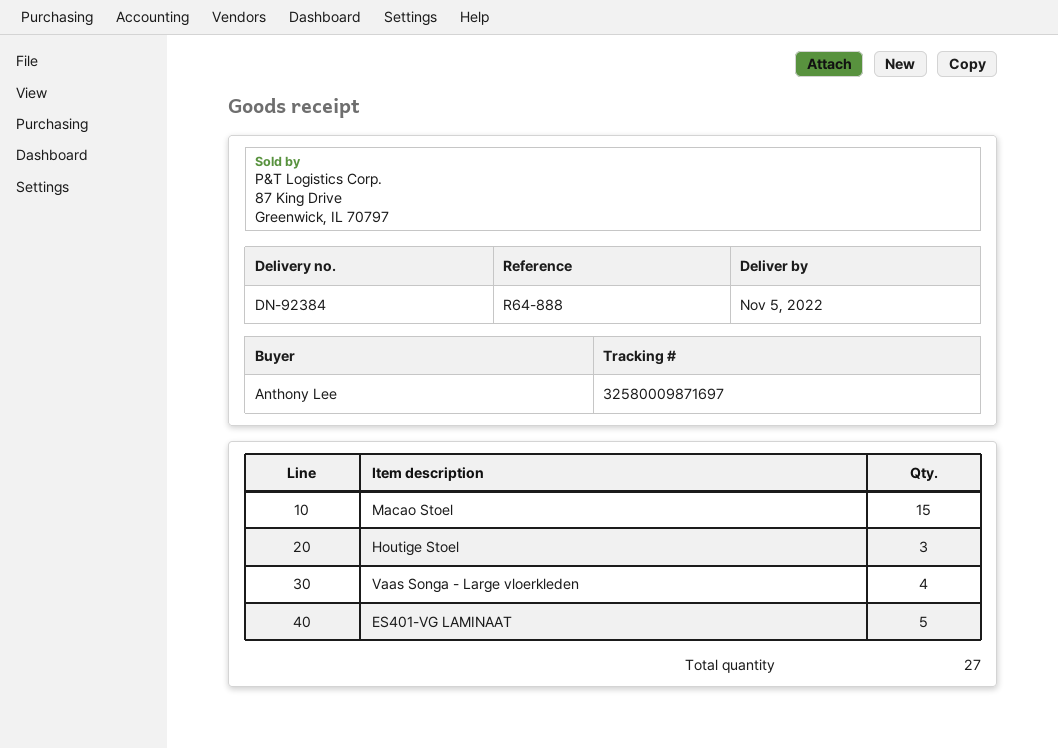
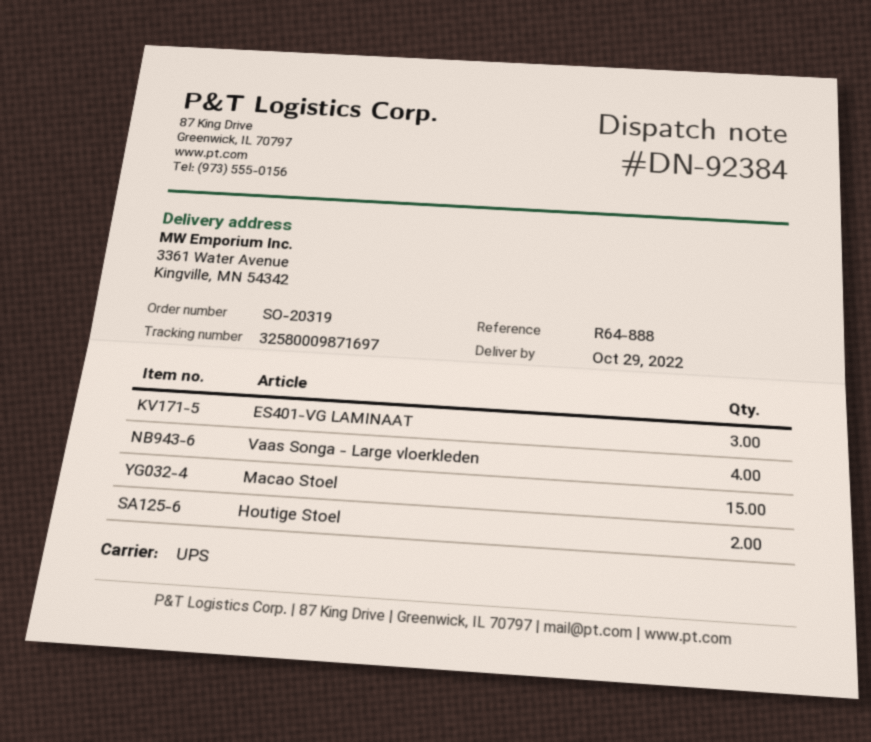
delivery date: 2022-11-05 -> 2022-10-29
Houtige Stoel: 3 -> 2
ES401-VG LAMINAAT: 5 -> 3

